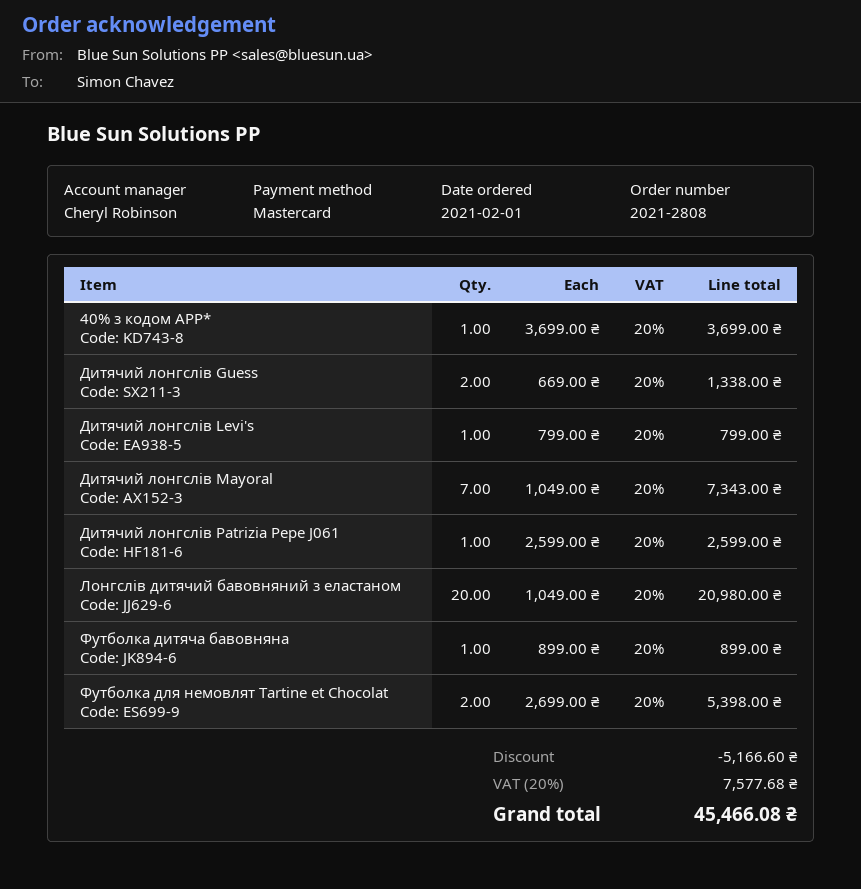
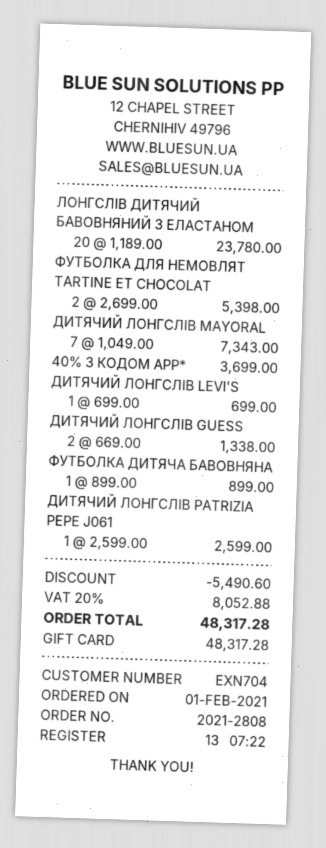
payment method: Mastercard -> gift card
Дитячий лонгслів Levi's: 1 x 799.00 = 799.00 -> 1 x 699.00 = 699.00
Лонгслів дитячий бавовняний з еластаном: 20 x 1049.00 = 20980.00 -> 20 x 1189.00 = 23780.00
discount: 5166.60 -> 5490.60
tax: 20% = 7577.68 -> 20% = 8052.88
total: 45466.08 -> 48317.28

